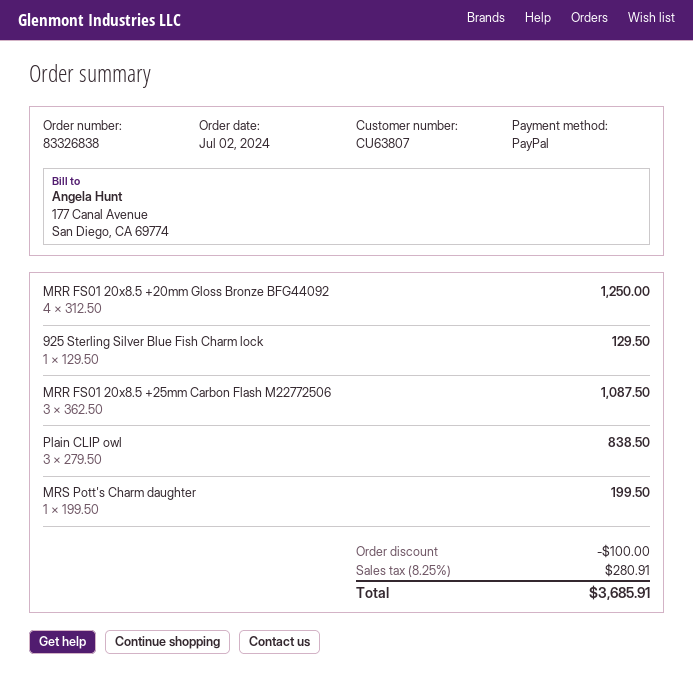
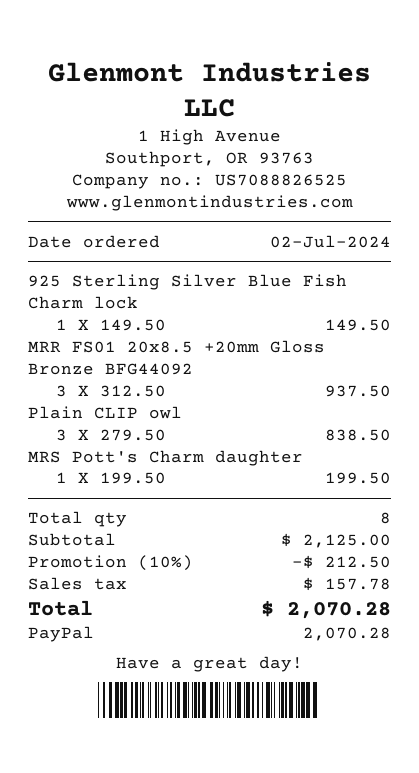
MRR FS01 20x8.5 +20mm Gloss Bronze BFG44092: 4 x 312.50 = 1250.00 -> 3 x 312.50 = 937.50
925 Sterling Silver Blue Fish Charm lock: 1 x 129.50 = 129.50 -> 1 x 149.50 = 149.50
MRR FS01 20x8.5 +25mm Carbon Flash M22772506: 3 x 362.50 = 1087.50 -> none
discount: 100.00 -> 212.50
tax: 280.91 -> 157.78
total: 3685.91 -> 2070.28

